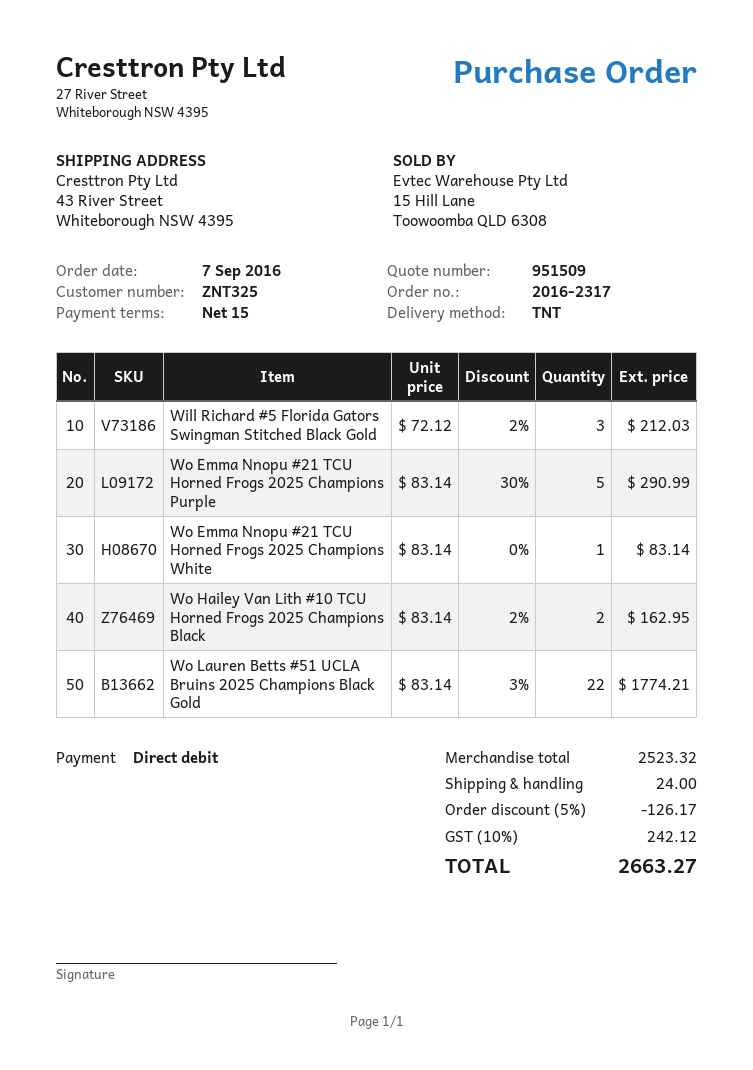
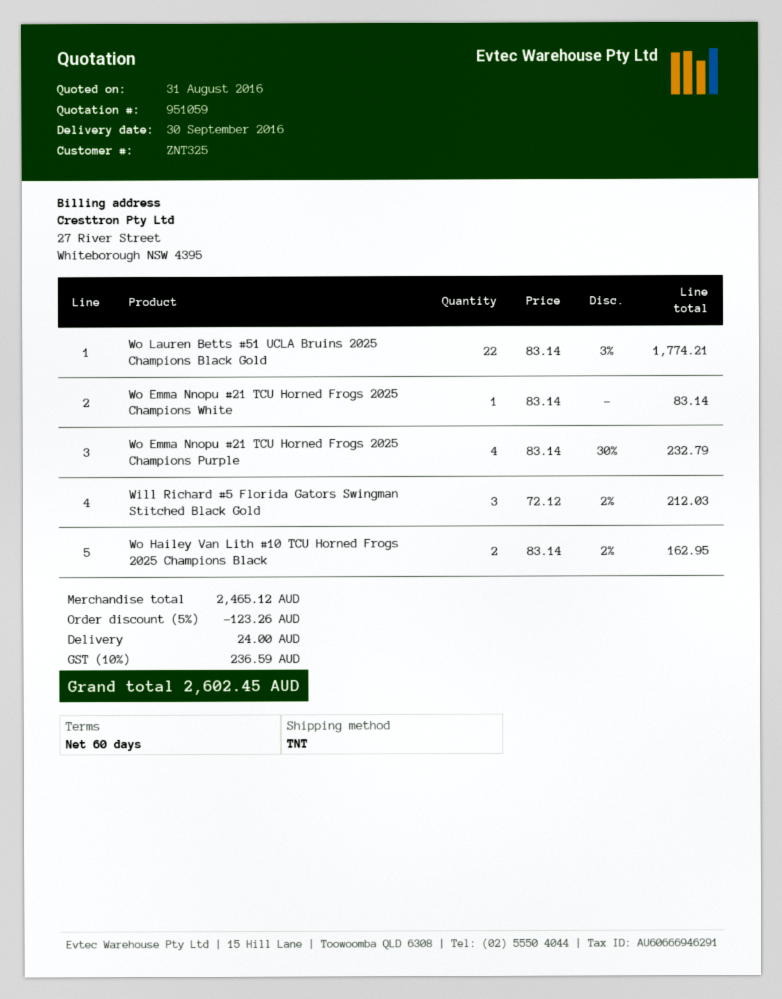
quote number: 951509 -> 951059
payment terms: 15 days -> 60 days
Wo Emma Nnopu #21 TCU Horned Frogs 2025 Champions Purple: 5 x 83.14 - 30% = 290.99 -> 4 x 83.14 - 30% = 232.79
subtotal: 2523.32 -> 2465.12
discount: 5% = 126.17 -> 5% = 123.26
tax: 10% = 242.12 -> 10% = 236.59
total: 2663.27 -> 2602.45

